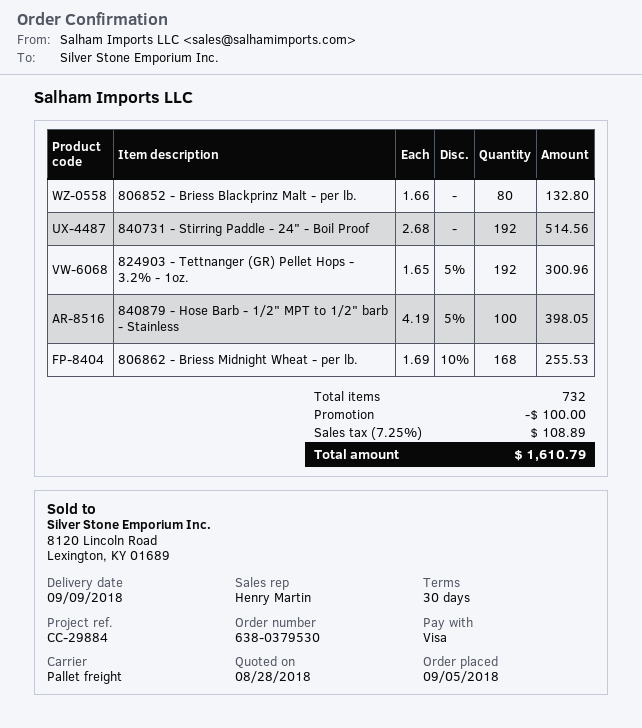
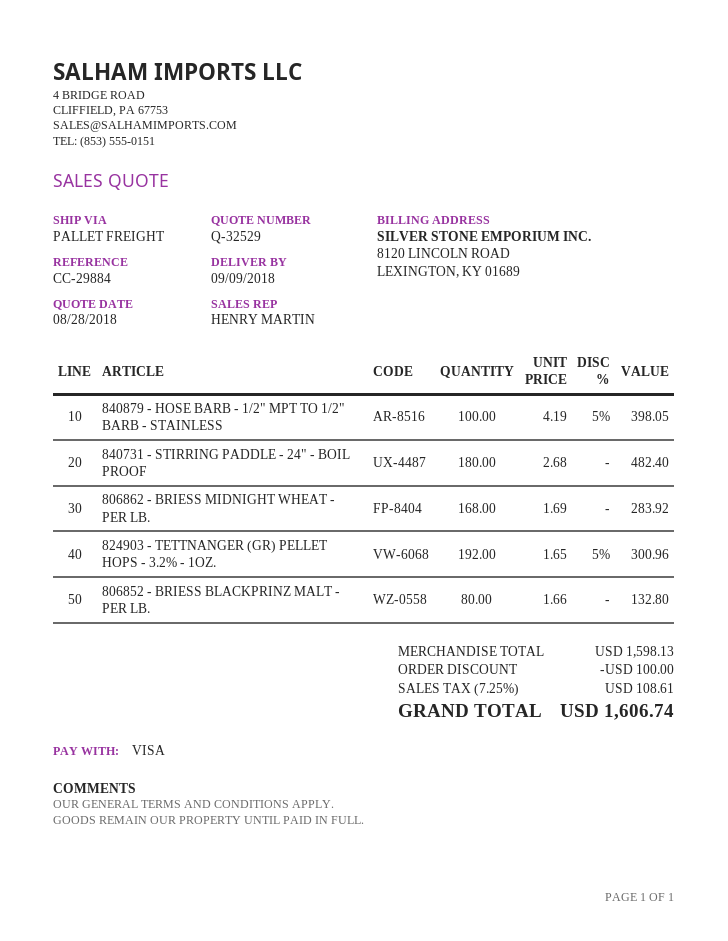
840731 - Stirring Paddle - 24" - Boil Proof: 192 x 2.68 = 514.56 -> 180 x 2.68 = 482.40
806862 - Briess Midnight Wheat - per lb.: 168 x 1.69 - 10% = 255.53 -> 168 x 1.69 = 283.92
tax: 7.25% = 108.89 -> 7.25% = 108.61
total: 1610.79 -> 1606.74

